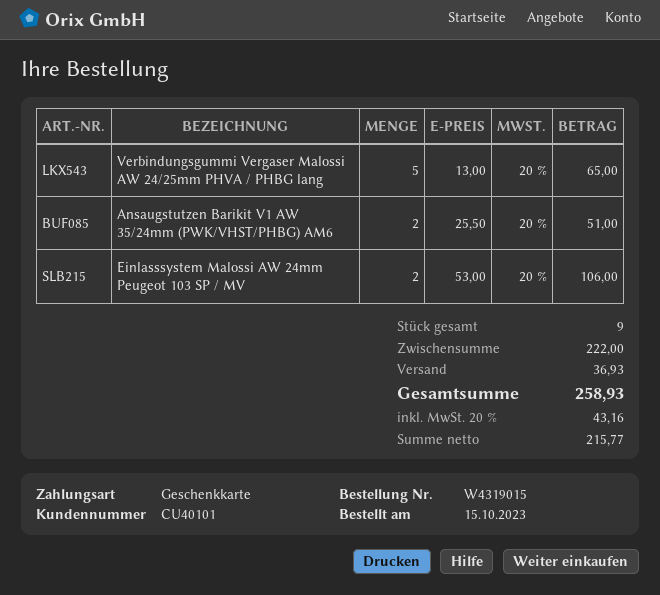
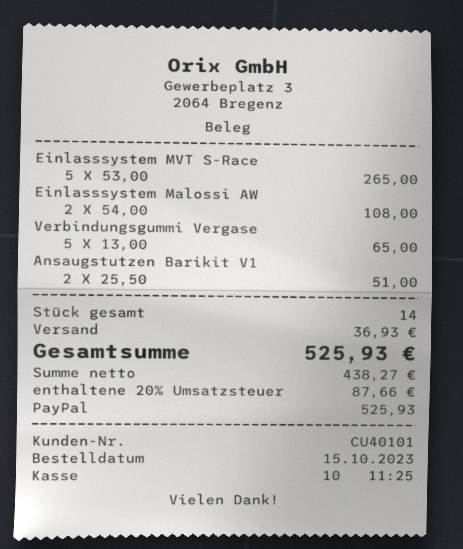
payment method: gift card -> PayPal
Einlasssystem Malossi AW 24mm Peugeot 103 SP / MV: 2 x 53.00 = 106.00 -> 2 x 54.00 = 108.00
Einlasssystem MVT S-Race: none -> 5 x 53.00 = 265.00
total quantity: 9 -> 14
net: 215.77 -> 438.27
tax: 20% = 43.16 -> 20% = 87.66
total: 258.93 -> 525.93

